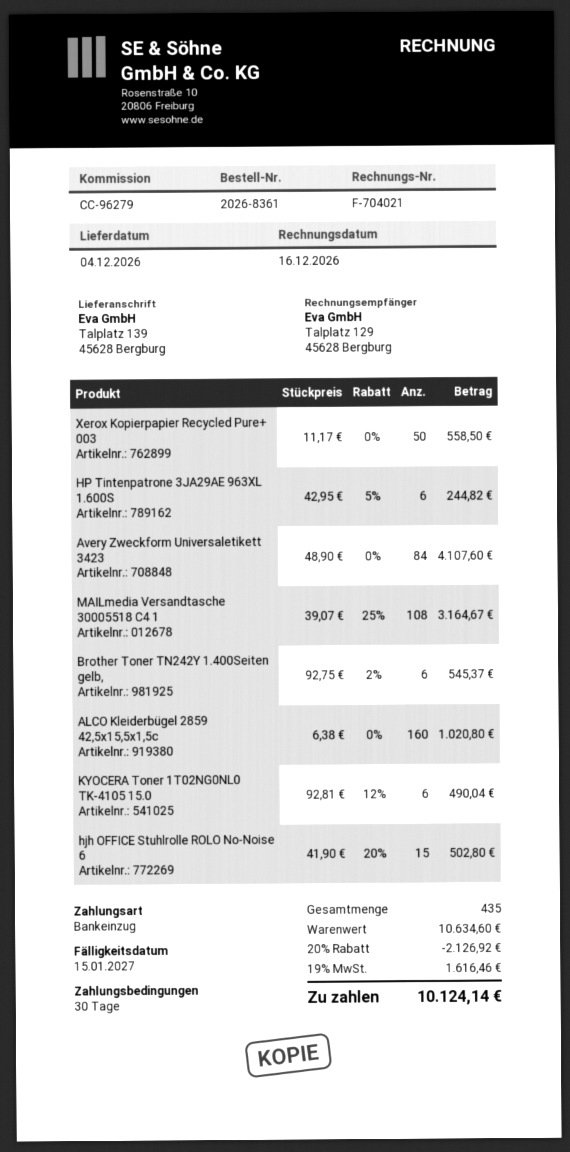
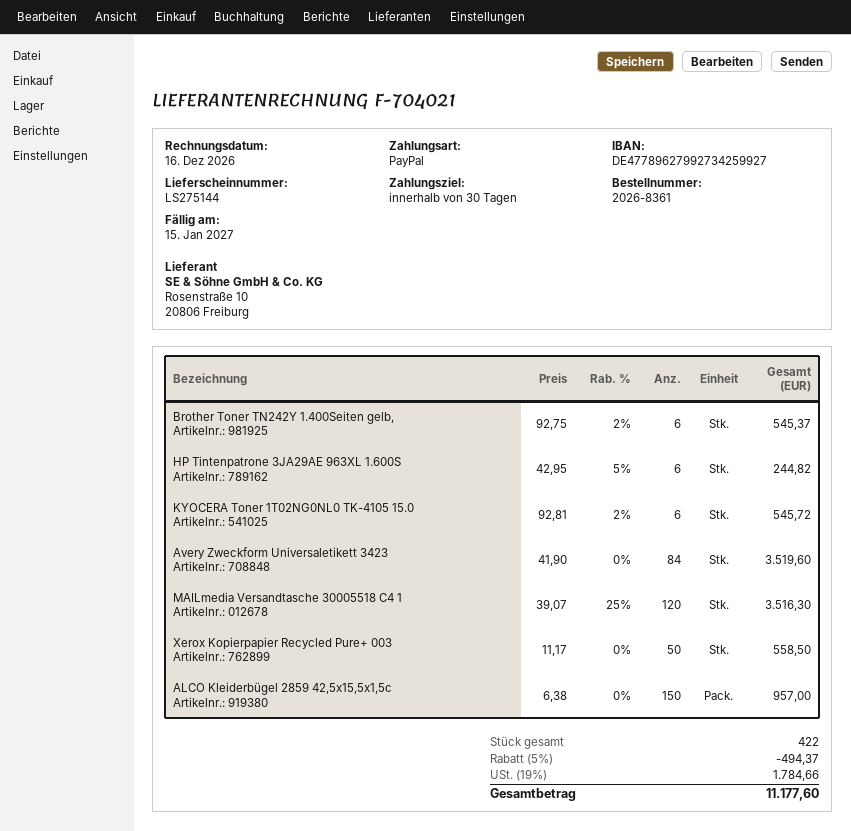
payment method: direct debit -> PayPal
Avery Zweckform Universaletikett 3423: 84 x 48.90 = 4107.60 -> 84 x 41.90 = 3519.60
MAILmedia Versandtasche 30005518 C4 1: 108 x 39.07 - 25% = 3164.67 -> 120 x 39.07 - 25% = 3516.30
ALCO Kleiderbügel 2859 42,5x15,5x1,5c: 160 x 6.38 = 1020.80 -> 150 x 6.38 = 957.00
KYOCERA Toner 1T02NG0NL0 TK-4105 15.0: 6 x 92.81 - 12% = 490.04 -> 6 x 92.81 - 2% = 545.72
hjh OFFICE Stuhlrolle ROLO No-Noise 6: 15 x 41.90 - 20% = 502.80 -> none
total quantity: 435 -> 422
discount: 20% = 2126.92 -> 5% = 494.37
tax: 19% = 1616.46 -> 19% = 1784.66
total: 10124.14 -> 11177.60

